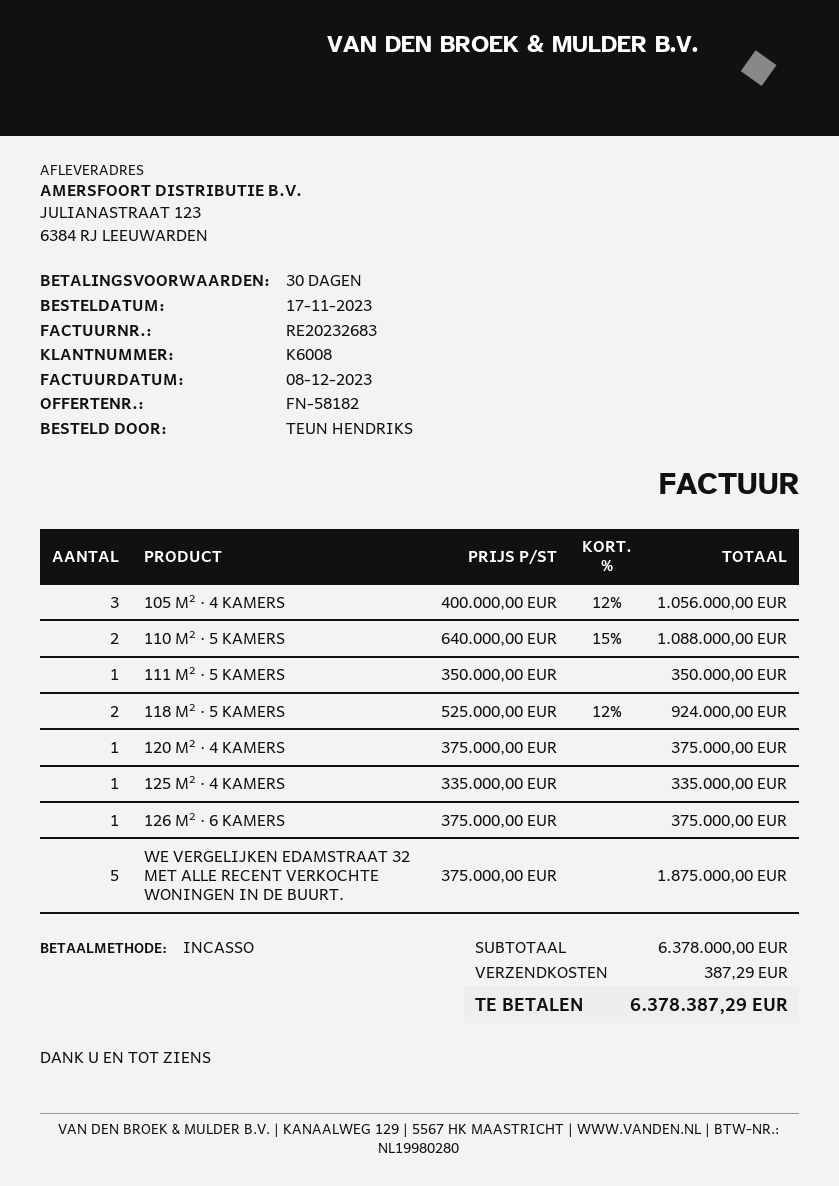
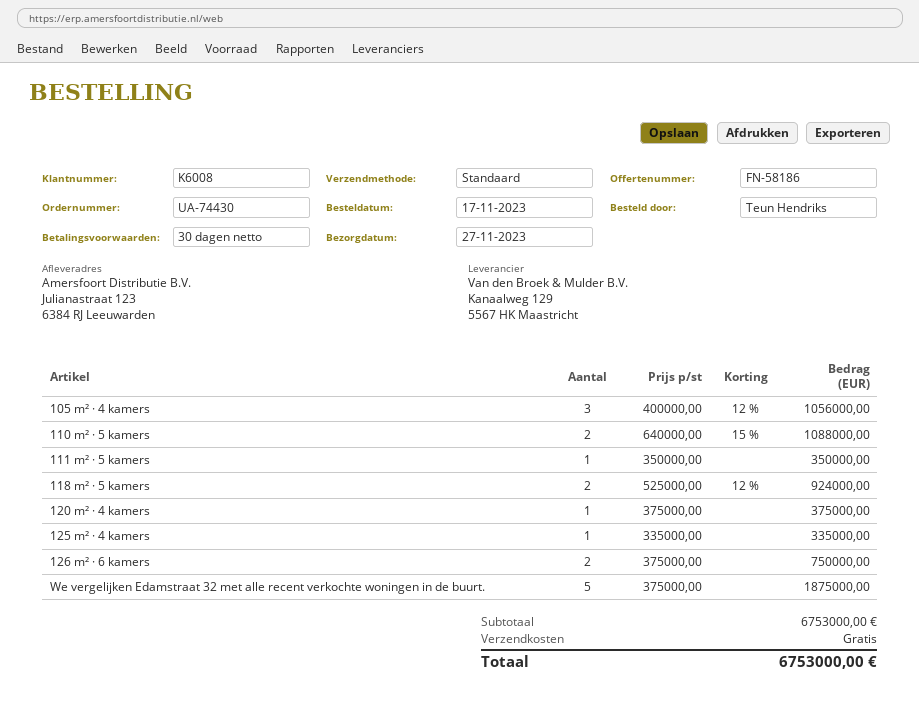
quote number: FN-58182 -> FN-58186
126 M² · 6 KAMERS: 1 x 375000.00 = 375000.00 -> 2 x 375000.00 = 750000.00
subtotal: 6378000.00 -> 6753000.00
shipping: 387.29 -> 0.00
total: 6378387.29 -> 6753000.00

